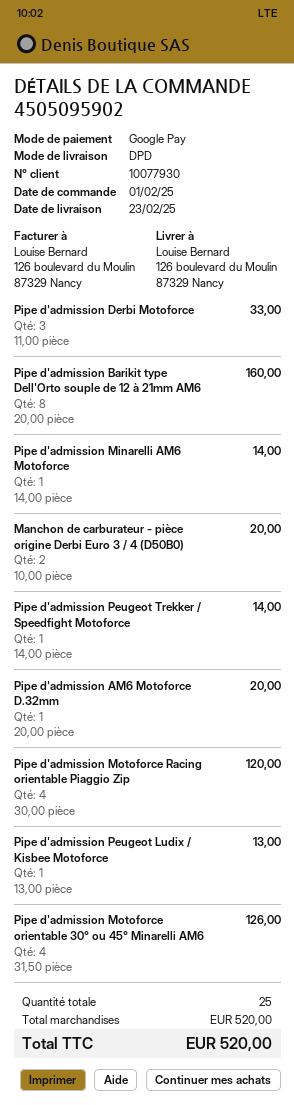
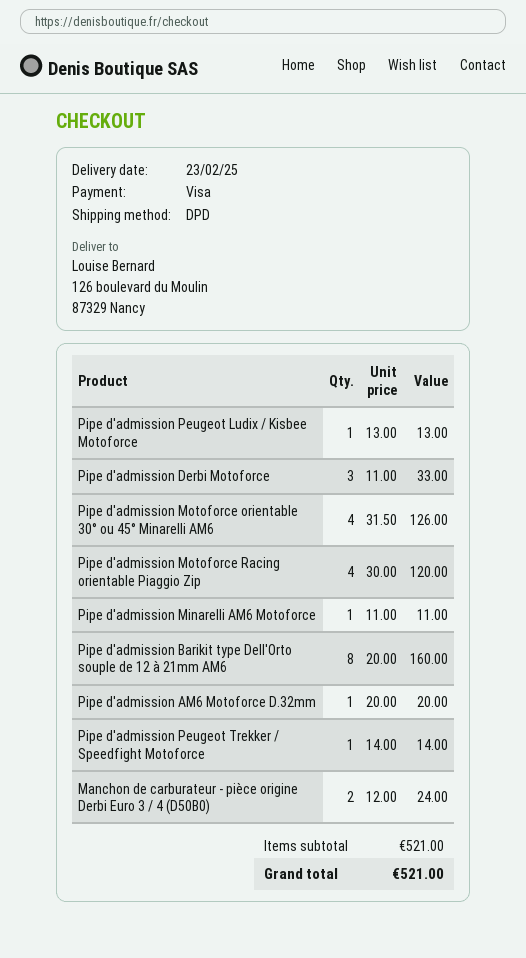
payment method: Google Pay -> Visa
Pipe d'admission Minarelli AM6 Motoforce: 1 x 14.00 = 14.00 -> 1 x 11.00 = 11.00
Manchon de carburateur - pièce origine Derbi Euro 3 / 4 (D50B0): 2 x 10.00 = 20.00 -> 2 x 12.00 = 24.00
subtotal: 520.00 -> 521.00
total: 520.00 -> 521.00

